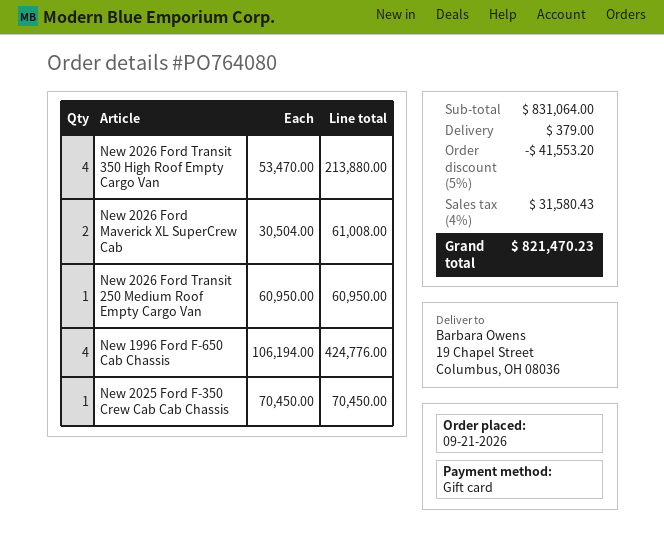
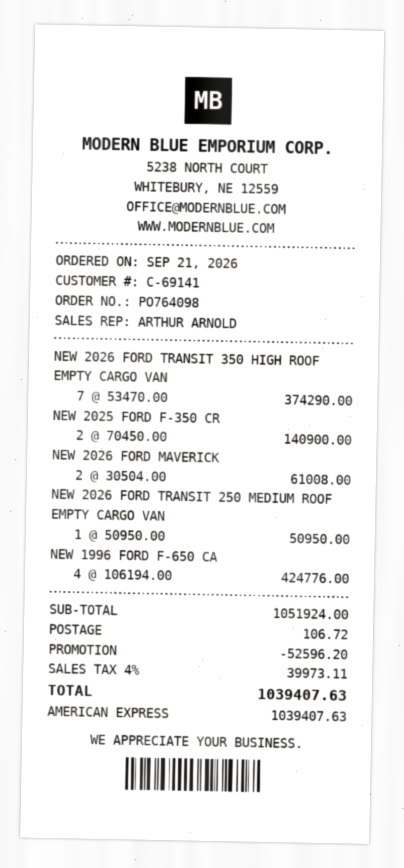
order number: PO764080 -> PO764098
payment method: gift card -> American Express
New 2026 Ford Transit 350 High Roof Empty Cargo Van: 4 x 53470.00 = 213880.00 -> 7 x 53470.00 = 374290.00
New 2026 Ford Transit 250 Medium Roof Empty Cargo Van: 1 x 60950.00 = 60950.00 -> 1 x 50950.00 = 50950.00
New 2025 Ford F-350 Crew Cab Cab Chassis: 1 x 70450.00 = 70450.00 -> 2 x 70450.00 = 140900.00
subtotal: 831064.00 -> 1051924.00
discount: 41553.20 -> 52596.20
shipping: 379.00 -> 106.72
tax: 4% = 31580.43 -> 4% = 39973.11
total: 821470.23 -> 1039407.63

